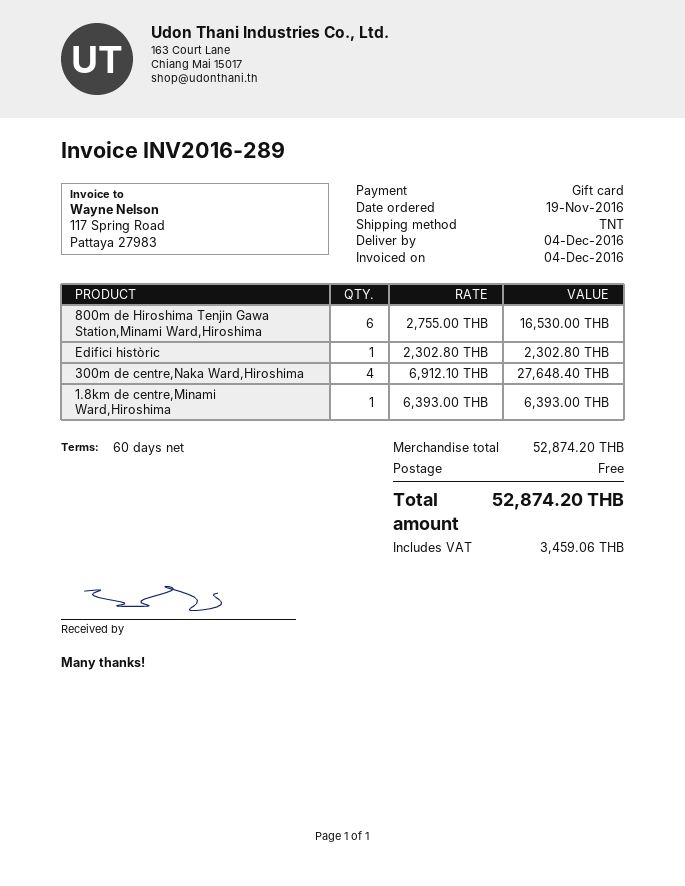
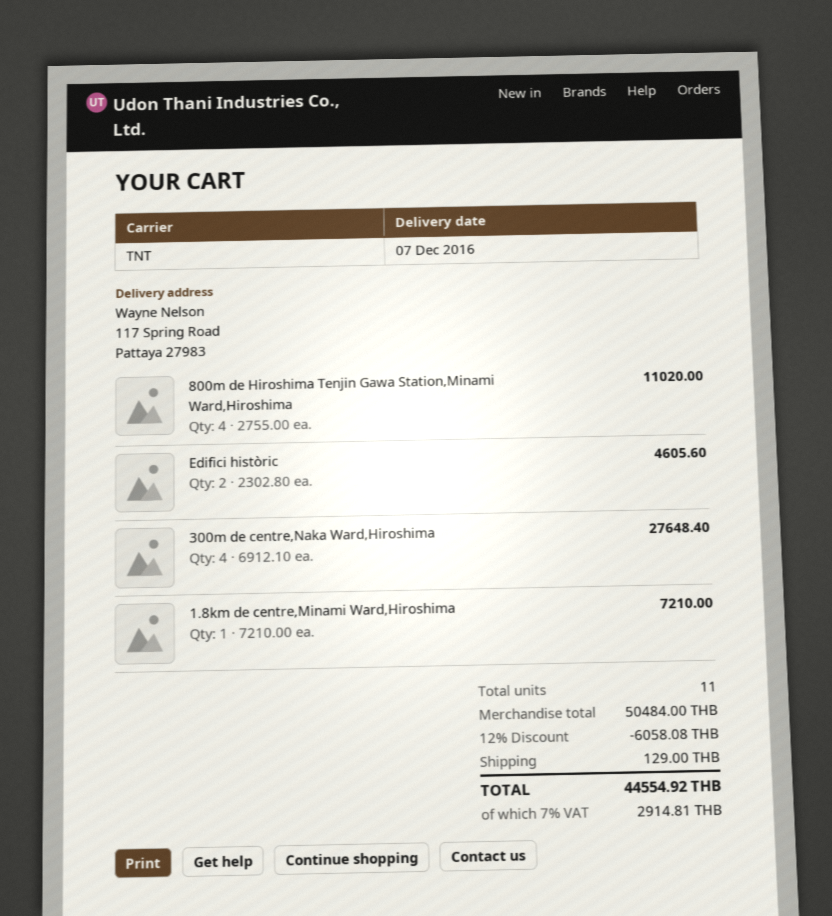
delivery date: 2016-12-04 -> 2016-12-07
800m de Hiroshima Tenjin Gawa Station,Minami Ward,Hiroshima: 6 x 2755.00 = 16530.00 -> 4 x 2755.00 = 11020.00
Edifici històric: 1 x 2302.80 = 2302.80 -> 2 x 2302.80 = 4605.60
1.8km de centre,Minami Ward,Hiroshima: 1 x 6393.00 = 6393.00 -> 1 x 7210.00 = 7210.00
subtotal: 52874.20 -> 50484.00
discount: none -> 12% = 6058.08
shipping: 0.00 -> 129.00
tax: 3459.06 -> 2914.81
total: 52874.20 -> 44554.92

